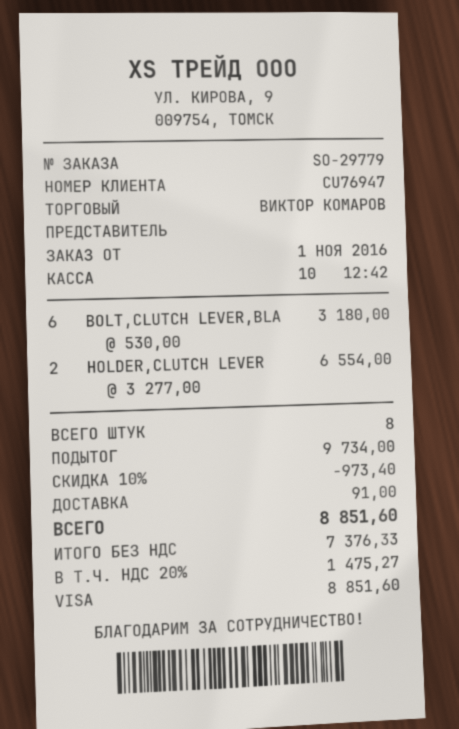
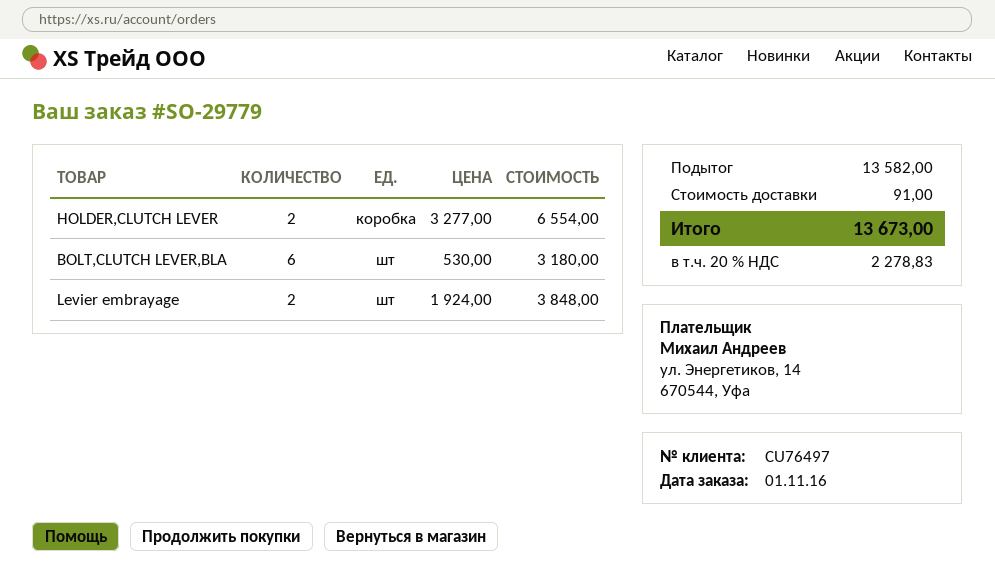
customer number: CU76947 -> CU76497
Levier embrayage: none -> 2 x 1924.00 = 3848.00
subtotal: 9734.00 -> 13582.00
discount: 10% = 973.40 -> none
tax: 20% = 1475.27 -> 20% = 2278.83
total: 8851.60 -> 13673.00

